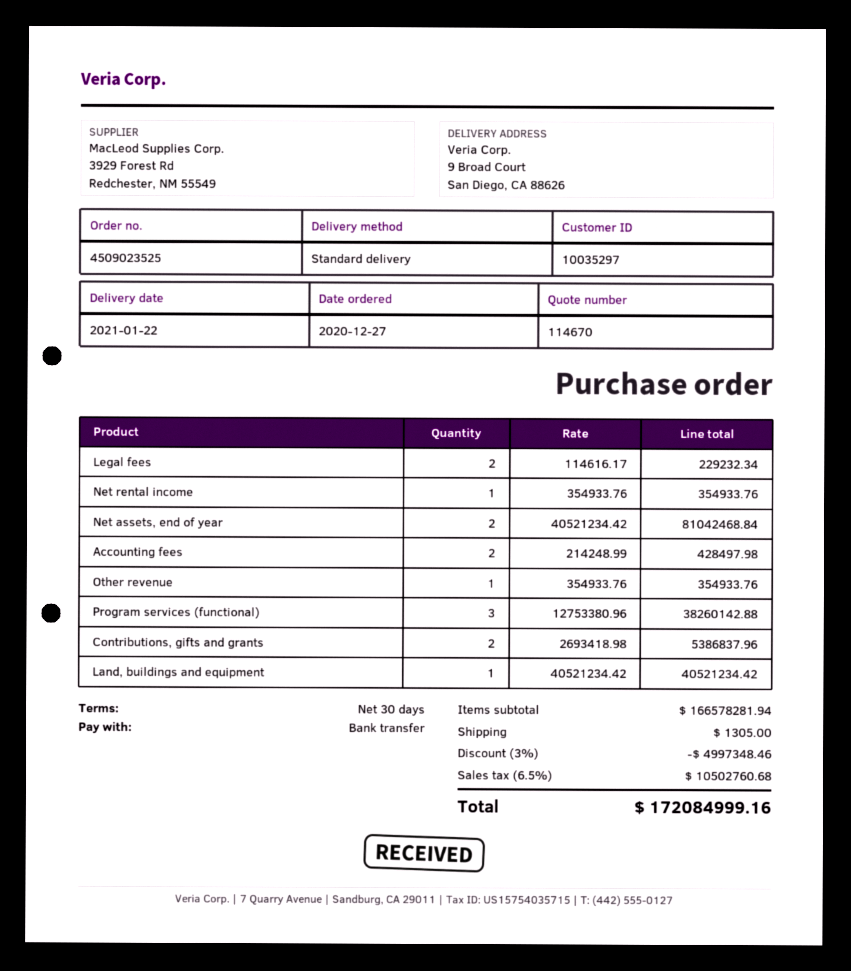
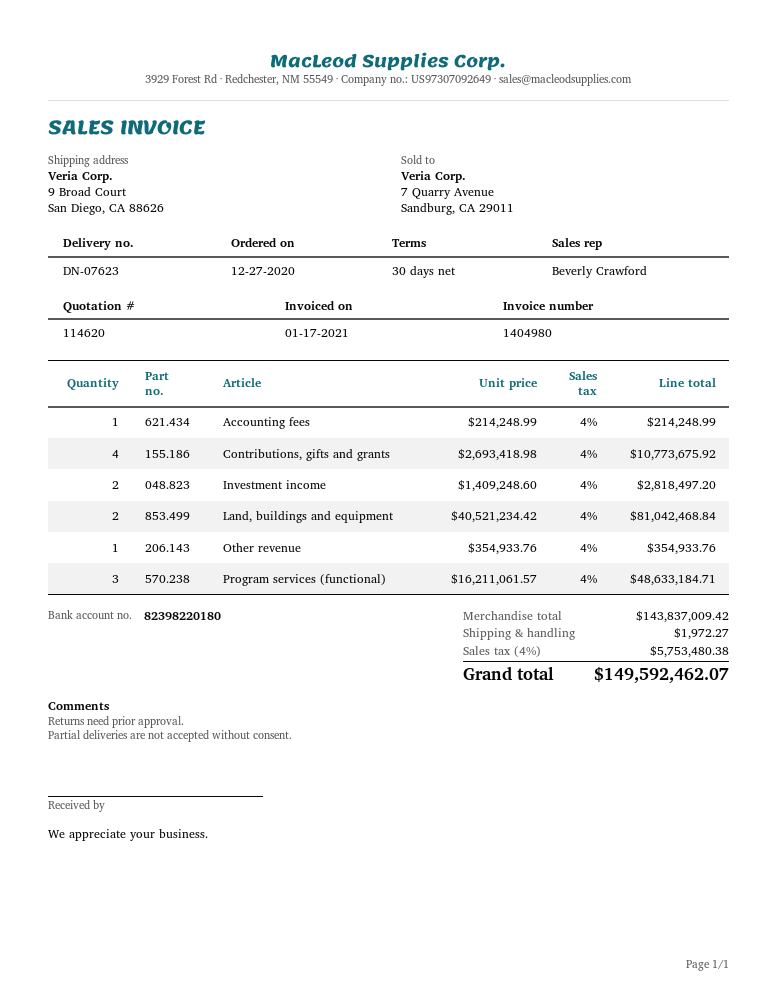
quote number: 114670 -> 114620
Legal fees: 2 x 114616.17 = 229232.34 -> none
Net rental income: 1 x 354933.76 = 354933.76 -> none
Net assets, end of year: 2 x 40521234.42 = 81042468.84 -> none
Accounting fees: 2 x 214248.99 = 428497.98 -> 1 x 214248.99 = 214248.99
Program services (functional): 3 x 12753380.96 = 38260142.88 -> 3 x 16211061.57 = 48633184.71
Contributions, gifts and grants: 2 x 2693418.98 = 5386837.96 -> 4 x 2693418.98 = 10773675.92
Land, buildings and equipment: 1 x 40521234.42 = 40521234.42 -> 2 x 40521234.42 = 81042468.84
Investment income: none -> 2 x 1409248.60 = 2818497.20
subtotal: 166578281.94 -> 143837009.42
discount: 3% = 4997348.46 -> none
shipping: 1305.00 -> 1972.27
tax: 6.5% = 10502760.68 -> 4% = 5753480.38
total: 172084999.16 -> 149592462.07

